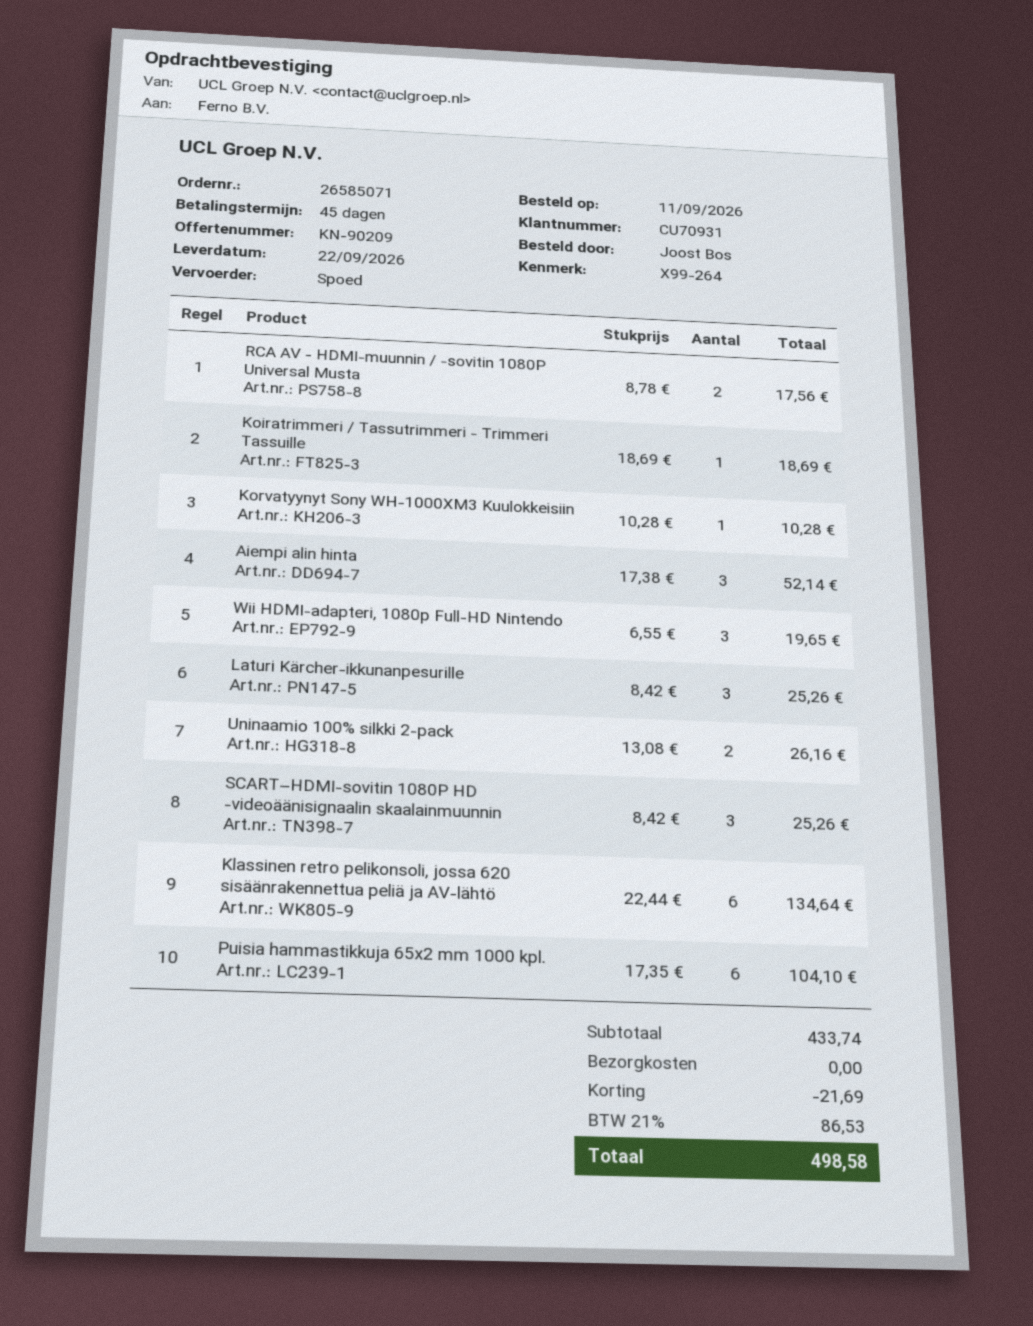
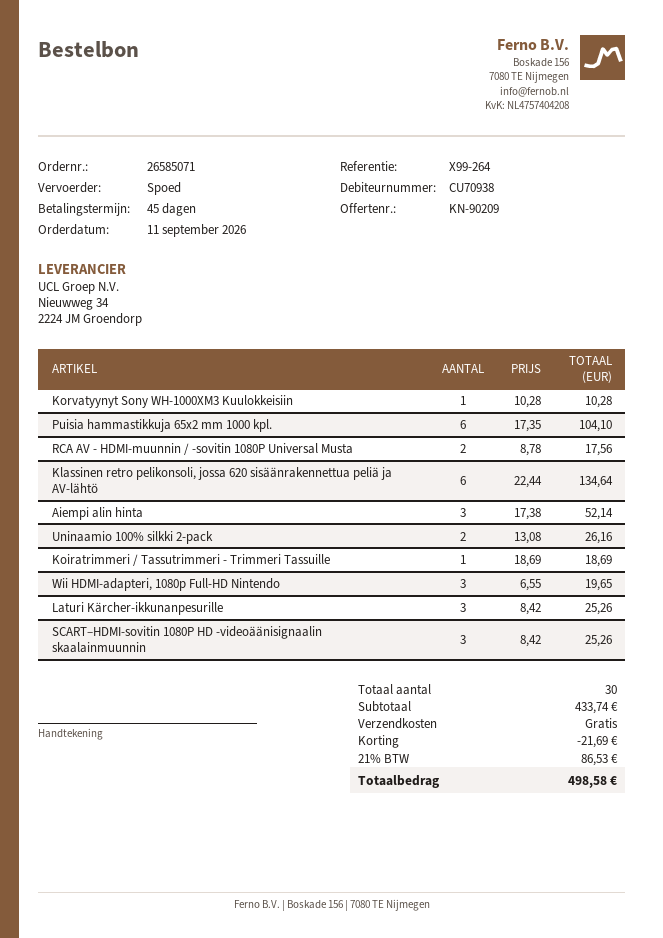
customer number: CU70931 -> CU70938

